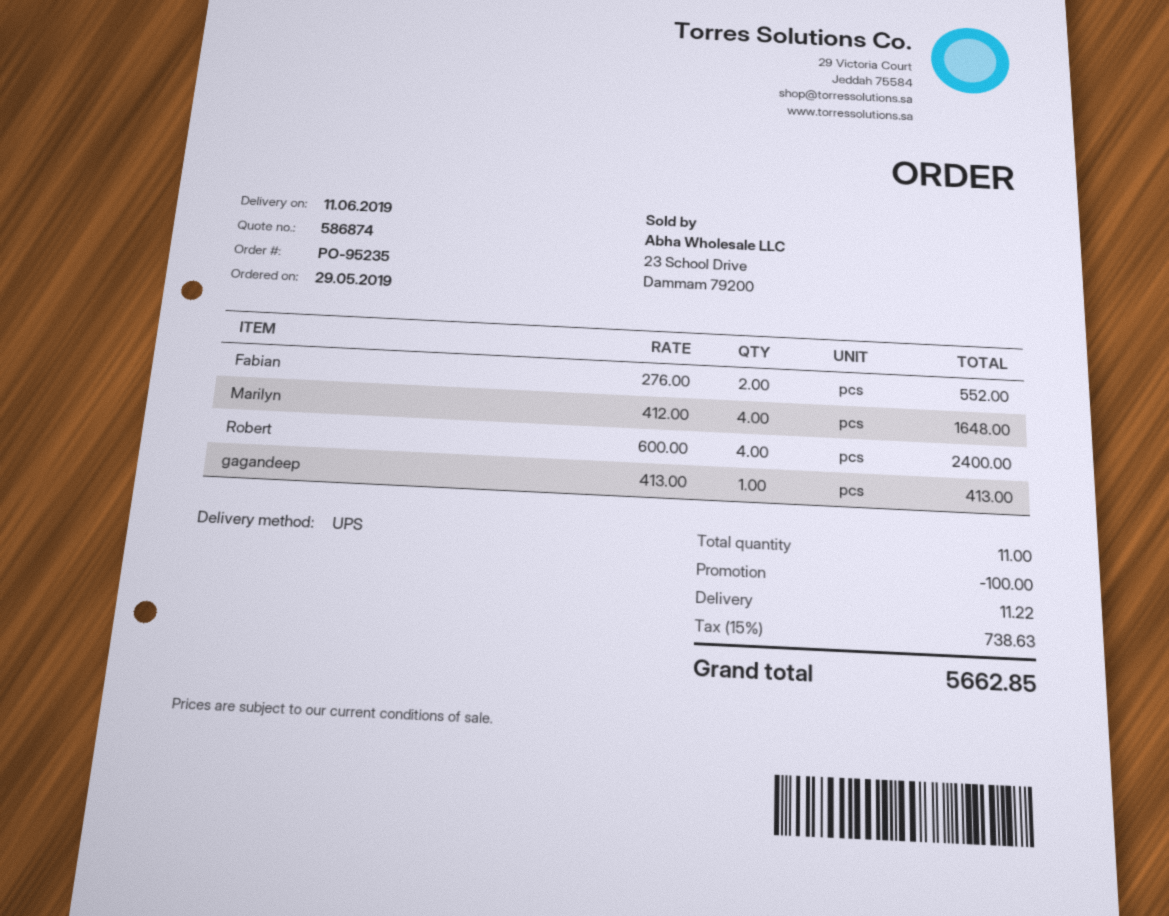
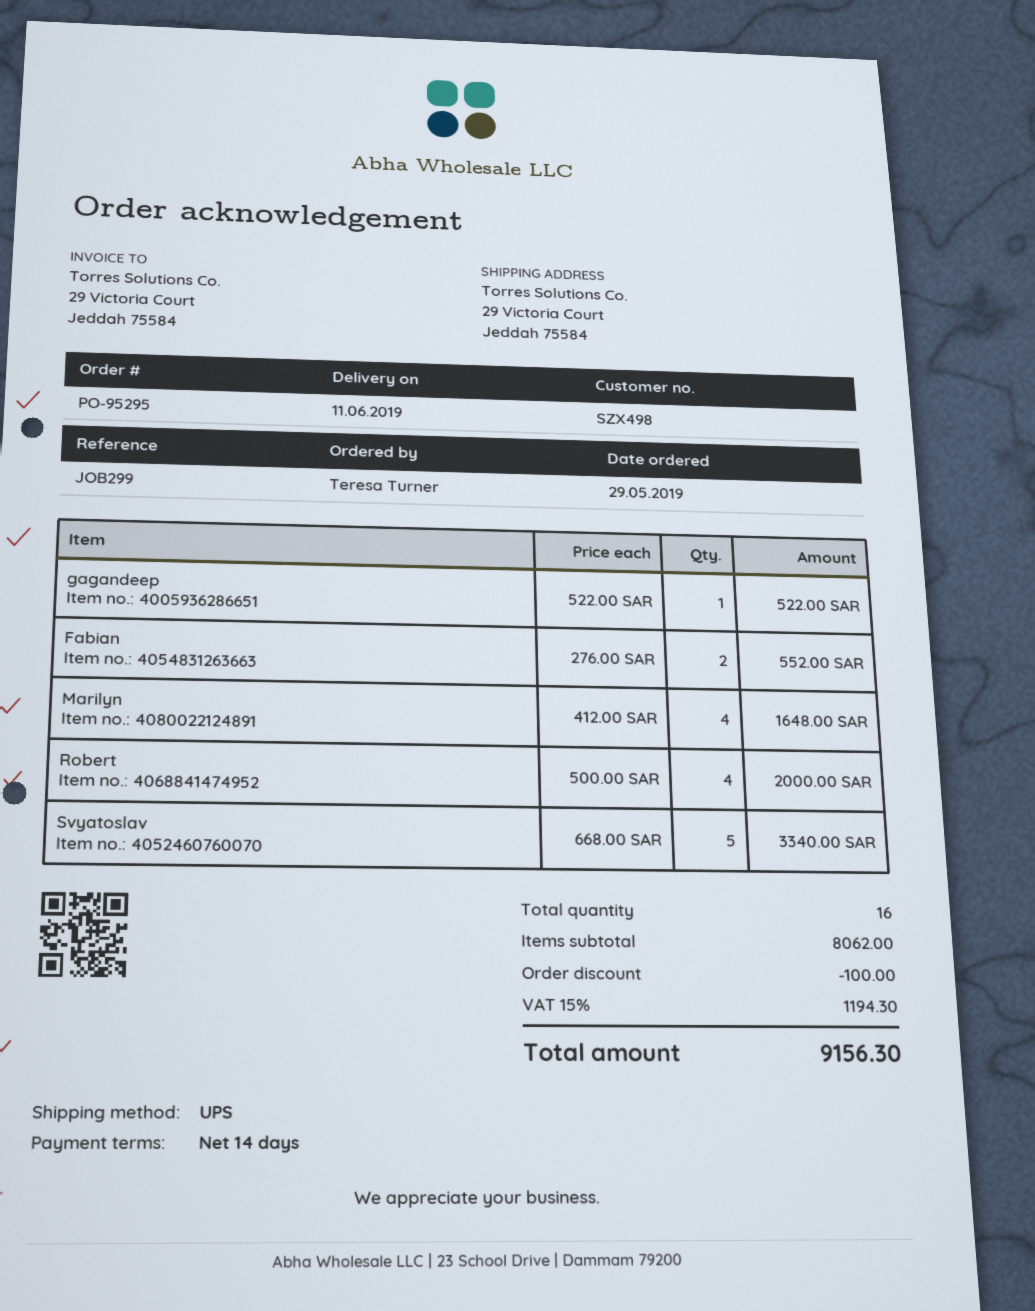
order number: PO-95235 -> PO-95295
Robert: 4 x 600.00 = 2400.00 -> 4 x 500.00 = 2000.00
gagandeep: 1 x 413.00 = 413.00 -> 1 x 522.00 = 522.00
Svyatoslav: none -> 5 x 668.00 = 3340.00
total quantity: 11 -> 16
shipping: 11.22 -> none
tax: 15% = 738.63 -> 15% = 1194.30
total: 5662.85 -> 9156.30

